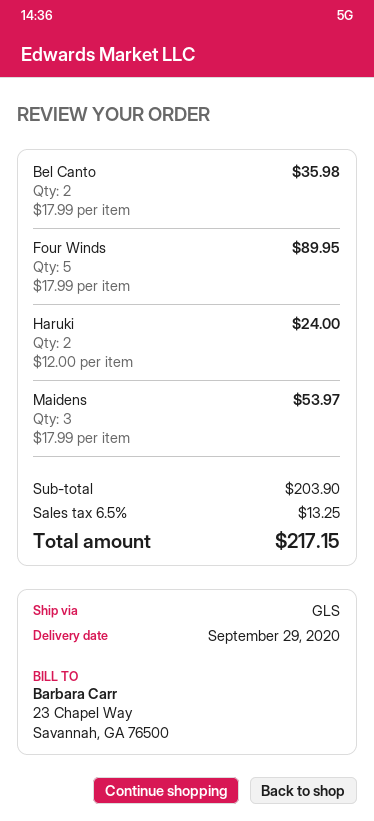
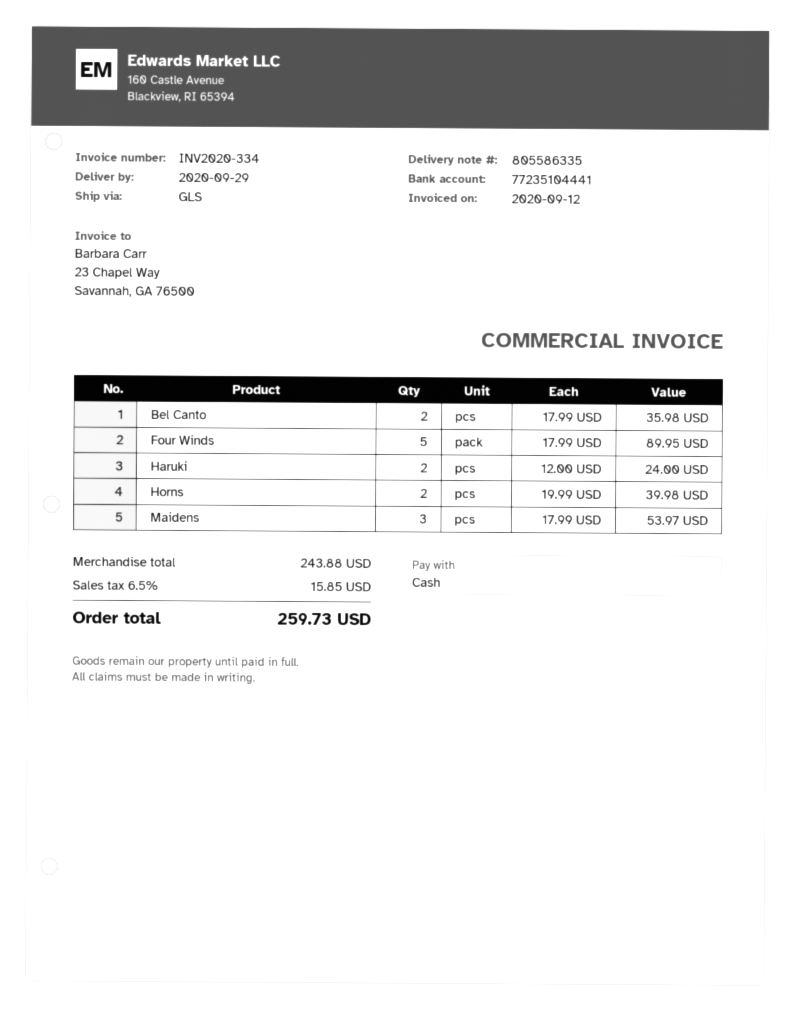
Horns: none -> 2 x 19.99 = 39.98
subtotal: 203.90 -> 243.88
tax: 6.5% = 13.25 -> 6.5% = 15.85
total: 217.15 -> 259.73

